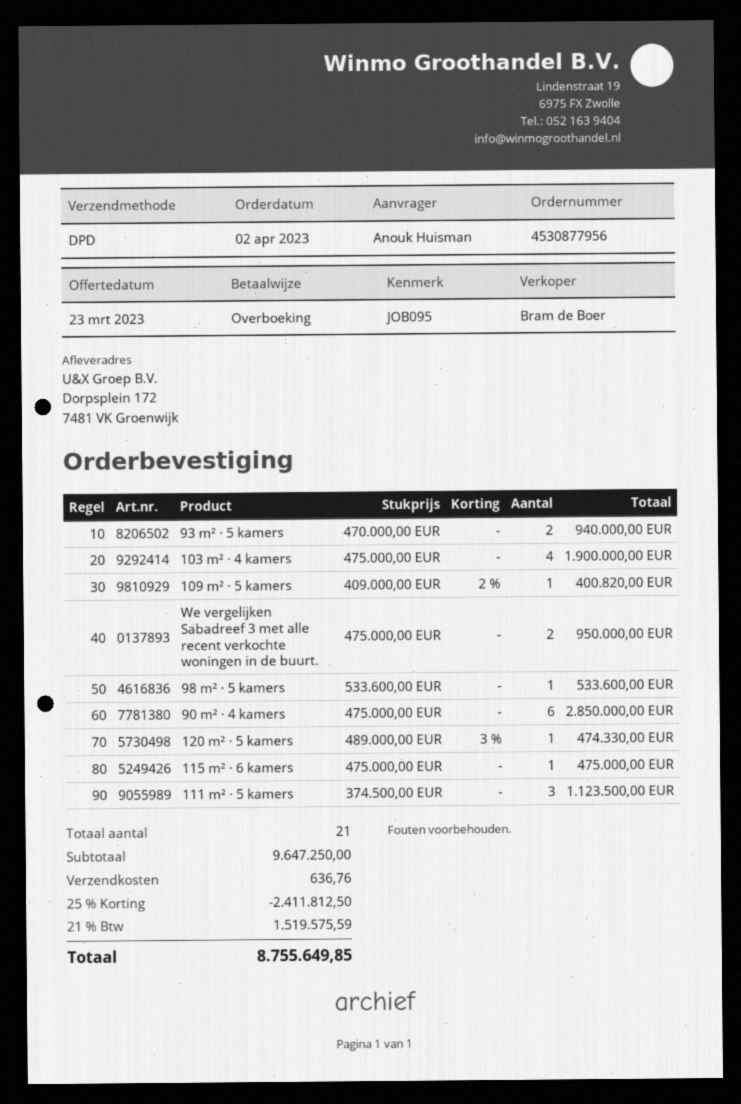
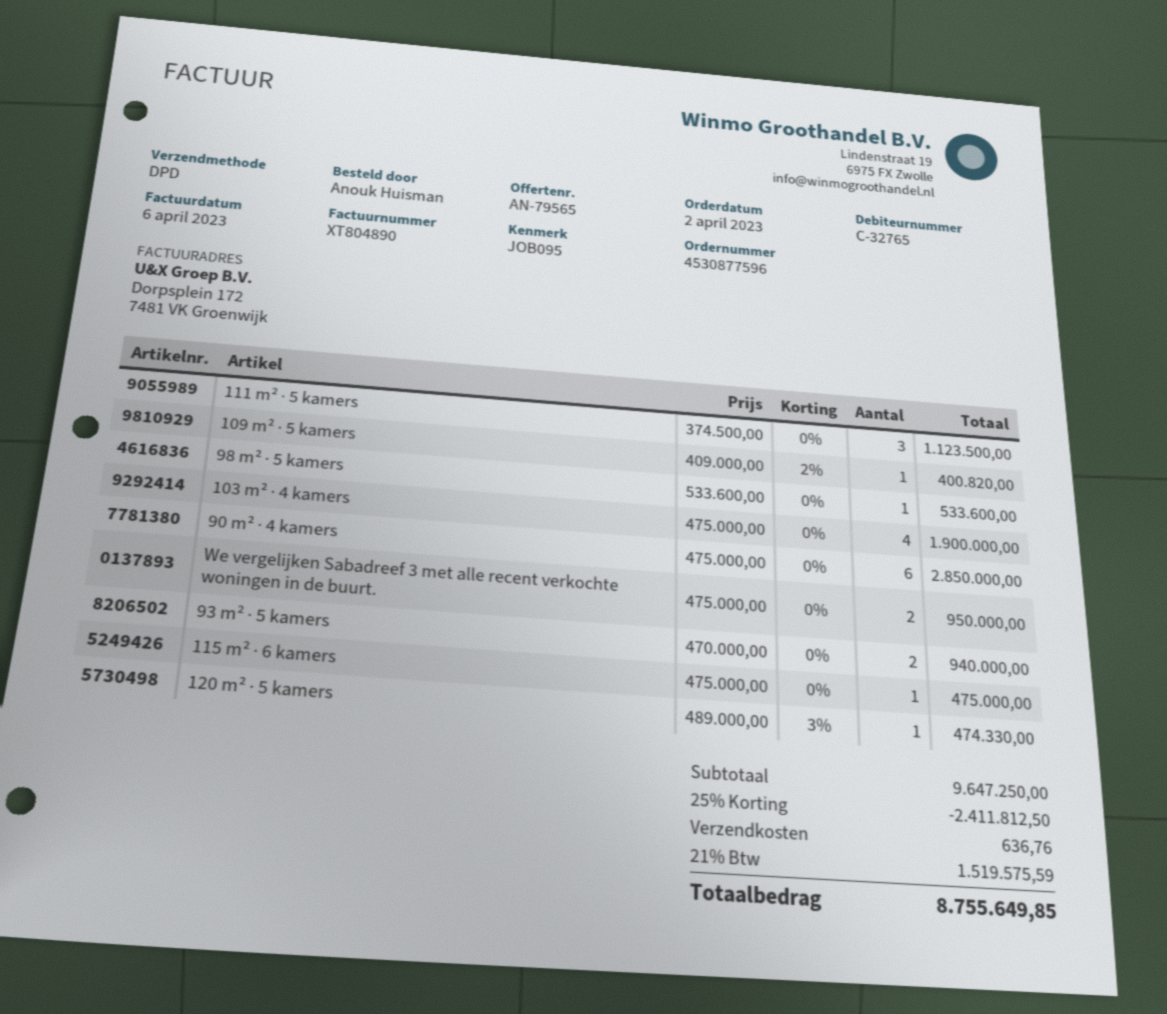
order number: 4530877956 -> 4530877596

